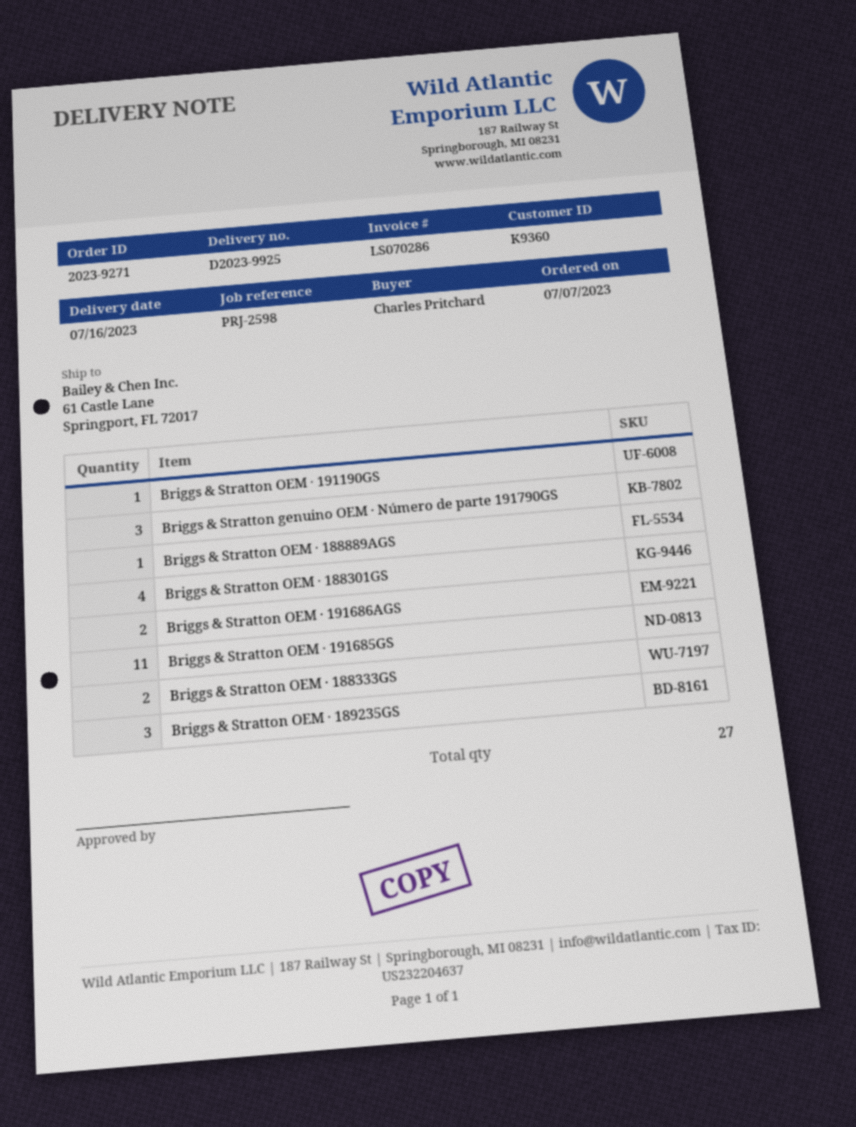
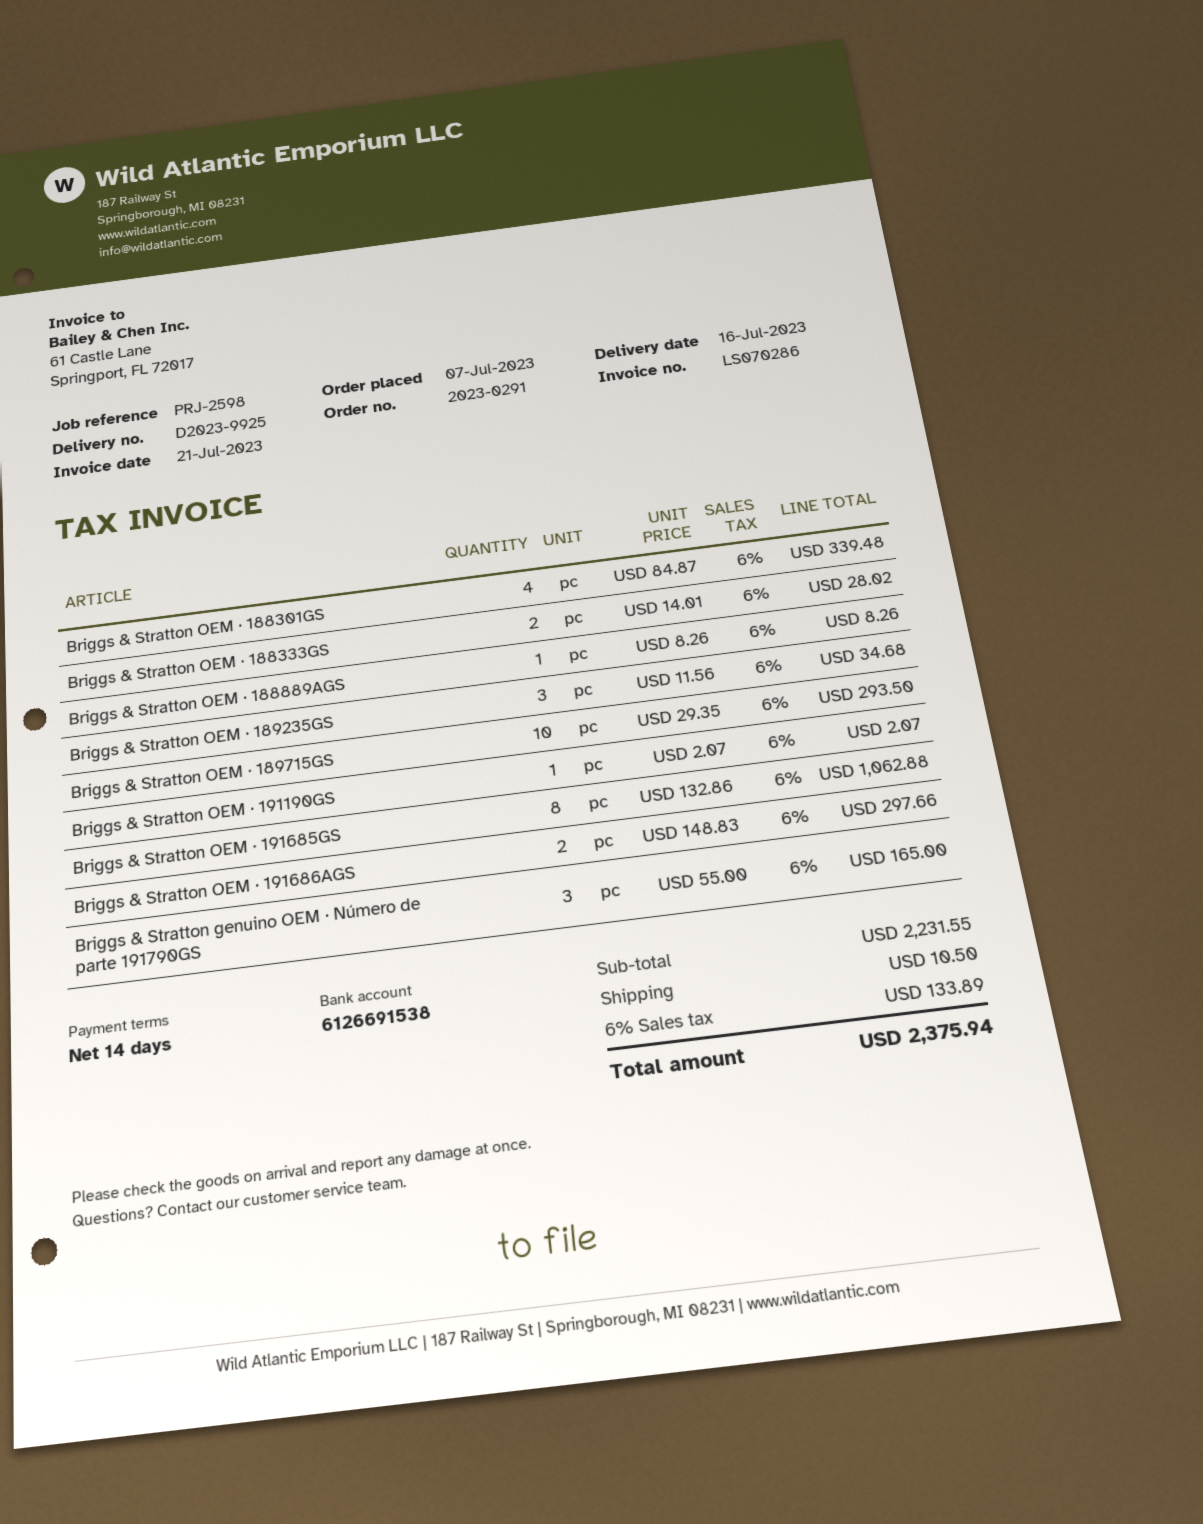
order number: 2023-9271 -> 2023-0291
Briggs & Stratton OEM · 191685GS: 11 -> 8
Briggs & Stratton OEM · 189715GS: none -> 10

